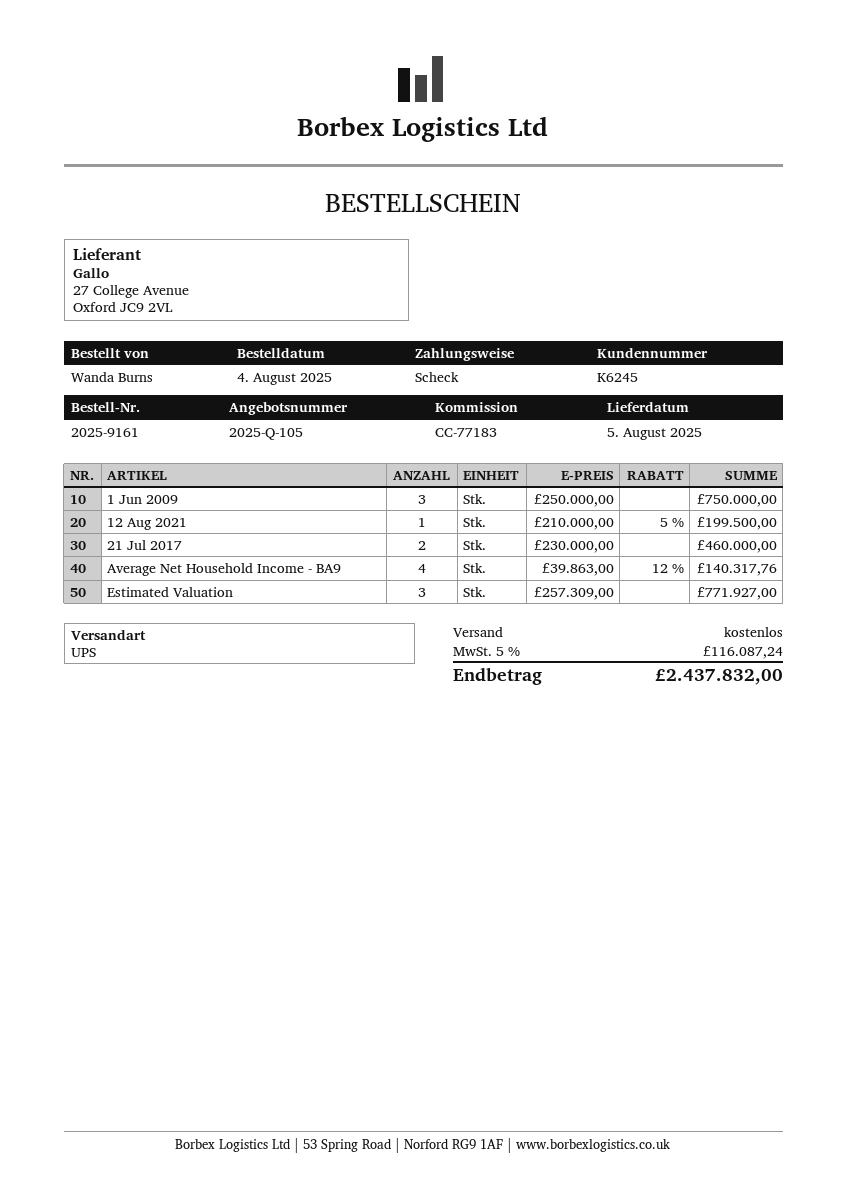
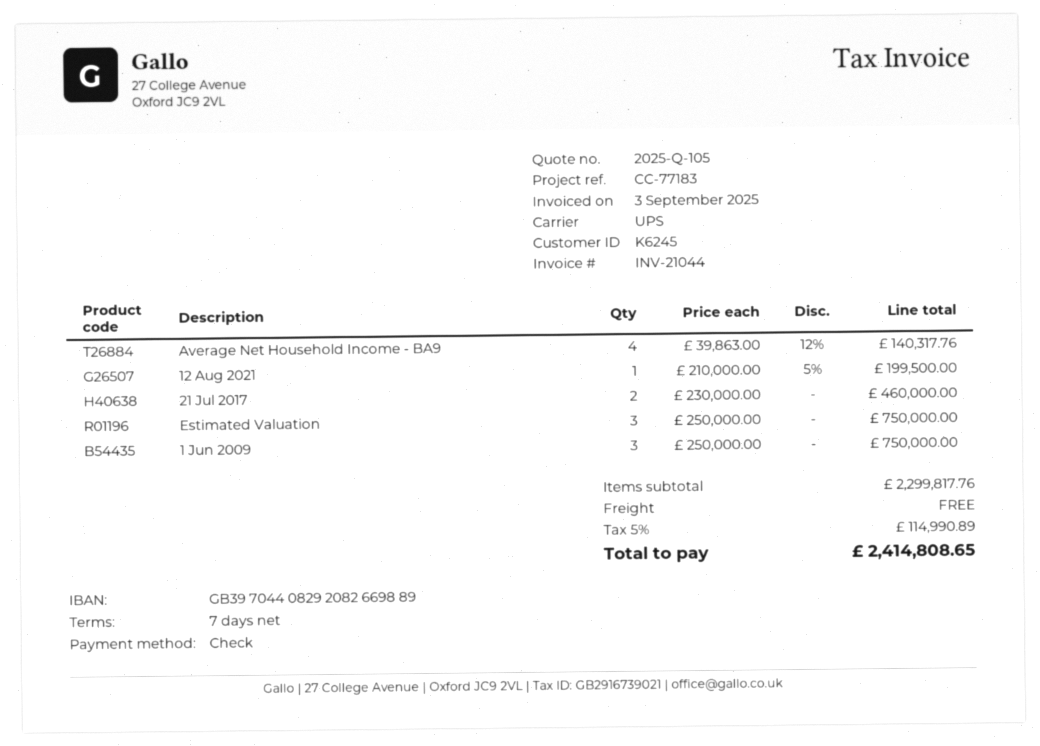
Estimated Valuation: 3 x 257309.00 = 771927.00 -> 3 x 250000.00 = 750000.00
tax: 5% = 116087.24 -> 5% = 114990.89
total: 2437832.00 -> 2414808.65

